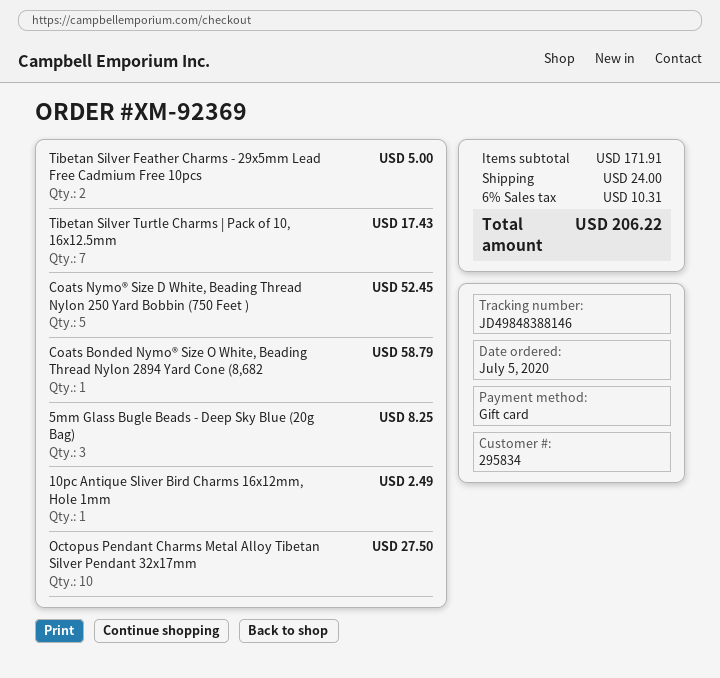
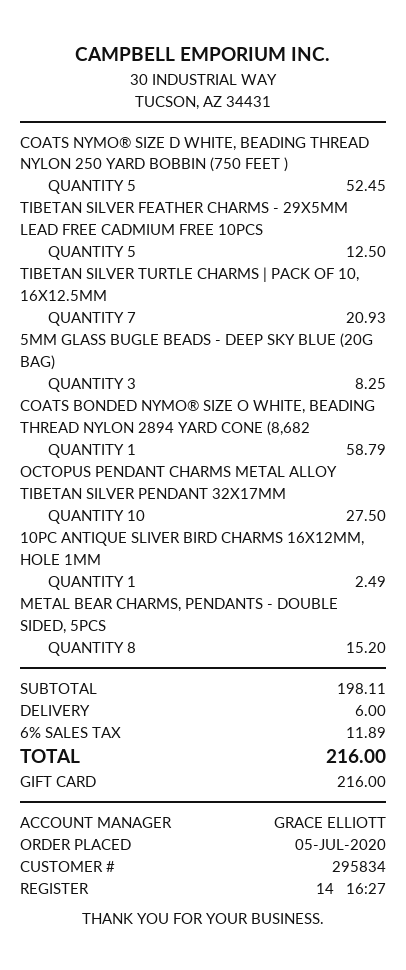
Tibetan Silver Feather Charms - 29x5mm Lead Free Cadmium Free 10pcs: 2 for 5.00 -> 5 for 12.50
Tibetan Silver Turtle Charms | Pack of 10, 16x12.5mm: 7 for 17.43 -> 7 for 20.93
METAL BEAR CHARMS, PENDANTS - DOUBLE SIDED, 5PCS: none -> 8 for 15.20
subtotal: 171.91 -> 198.11
shipping: 24.00 -> 6.00
tax: 6% = 10.31 -> 6% = 11.89
total: 206.22 -> 216.00

